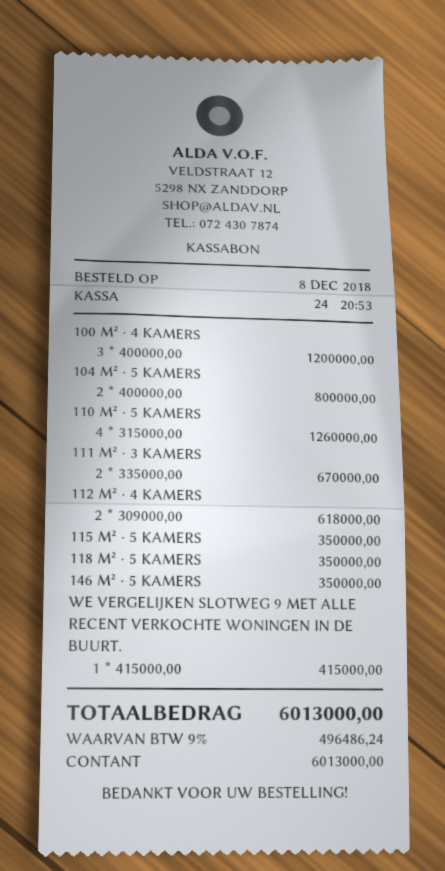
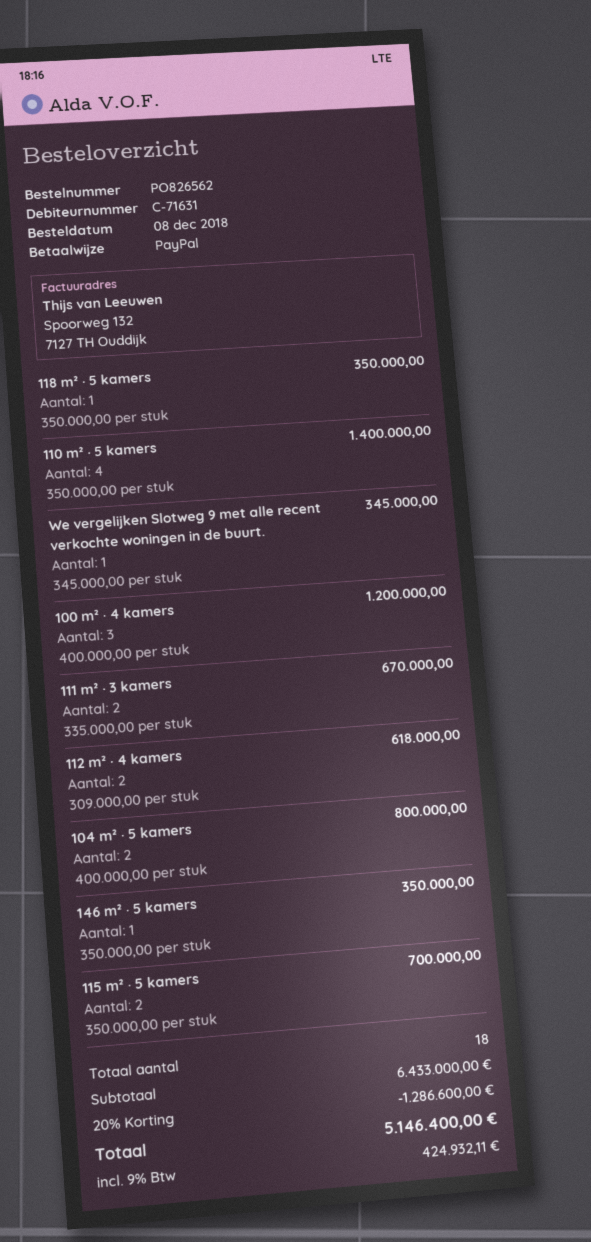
payment method: cash -> PayPal
110 M² · 5 KAMERS: 4 x 315000.00 = 1260000.00 -> 4 x 350000.00 = 1400000.00
115 M² · 5 KAMERS: 1 x 350000.00 = 350000.00 -> 2 x 350000.00 = 700000.00
WE VERGELIJKEN SLOTWEG 9 MET ALLE RECENT VERKOCHTE WONINGEN IN DE BUURT.: 1 x 415000.00 = 415000.00 -> 1 x 345000.00 = 345000.00
discount: none -> 20% = 1286600.00
tax: 9% = 496486.24 -> 9% = 424932.11
total: 6013000.00 -> 5146400.00

